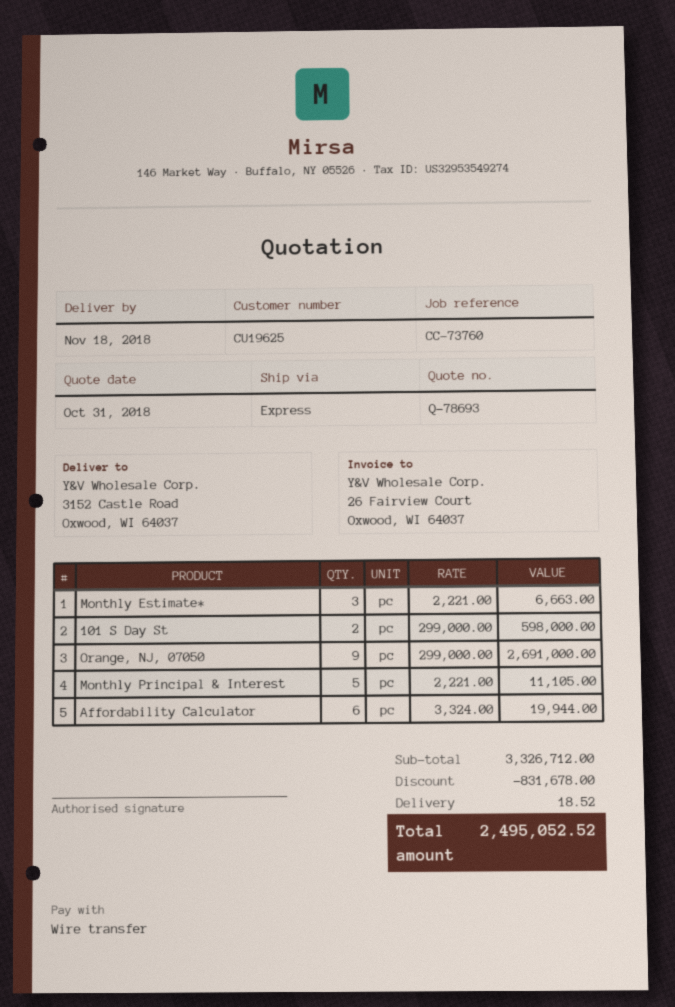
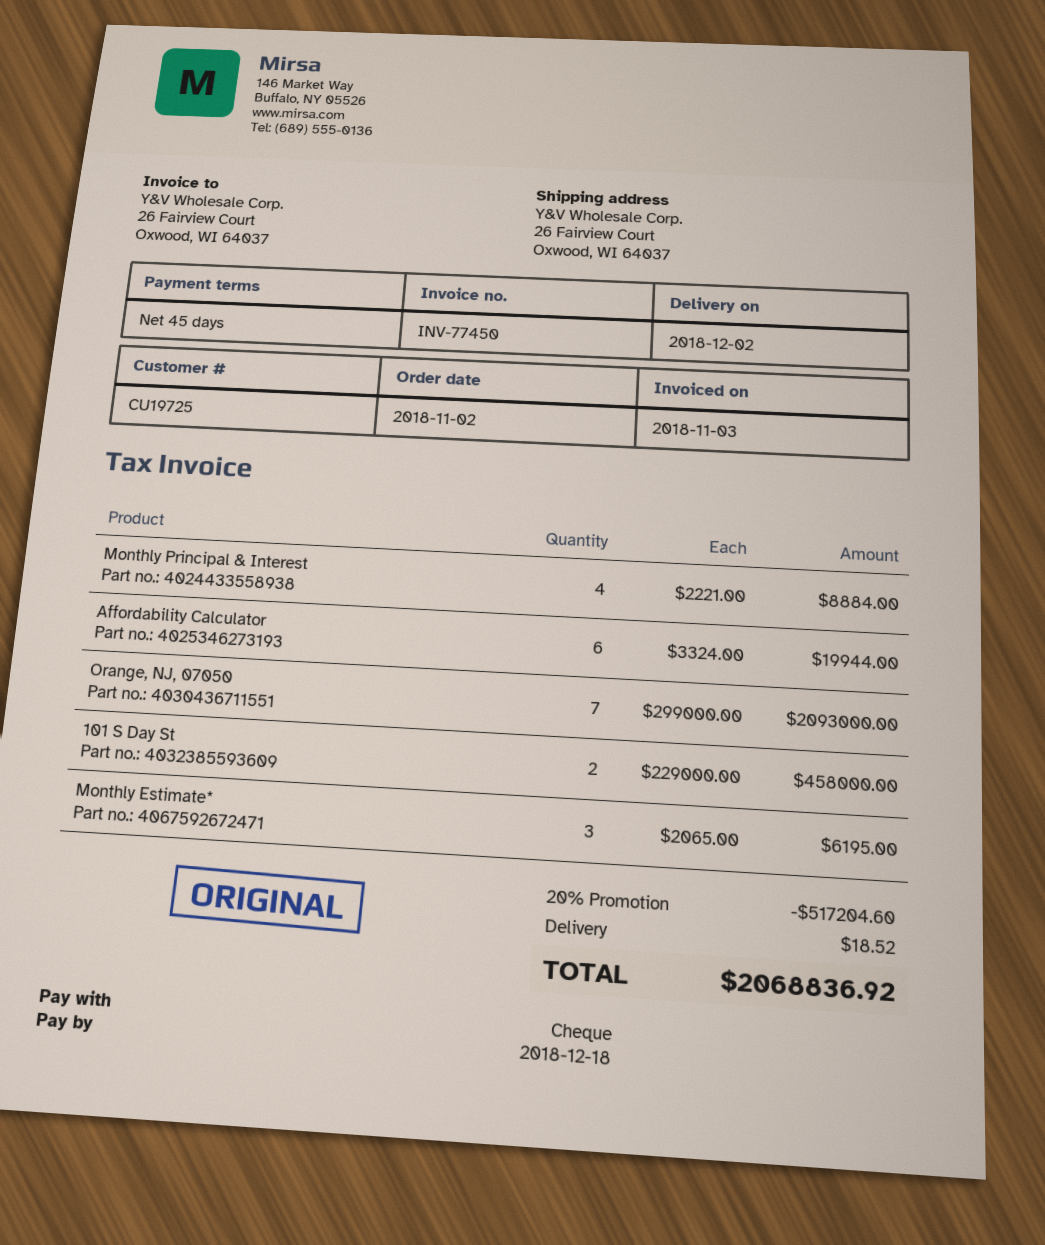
delivery date: 2018-11-18 -> 2018-12-02
customer number: CU19625 -> CU19725
payment method: bank transfer -> cheque
ship to: 3152 Castle Road, Oxwood, WI 64037 -> 26 Fairview Court, Oxwood, WI 64037
Monthly Estimate*: 3 x 2221.00 = 6663.00 -> 3 x 2065.00 = 6195.00
101 S Day St: 2 x 299000.00 = 598000.00 -> 2 x 229000.00 = 458000.00
Orange, NJ, 07050: 9 x 299000.00 = 2691000.00 -> 7 x 299000.00 = 2093000.00
Monthly Principal & Interest: 5 x 2221.00 = 11105.00 -> 4 x 2221.00 = 8884.00
discount: 831678.00 -> 517204.60
total: 2495052.52 -> 2068836.92

